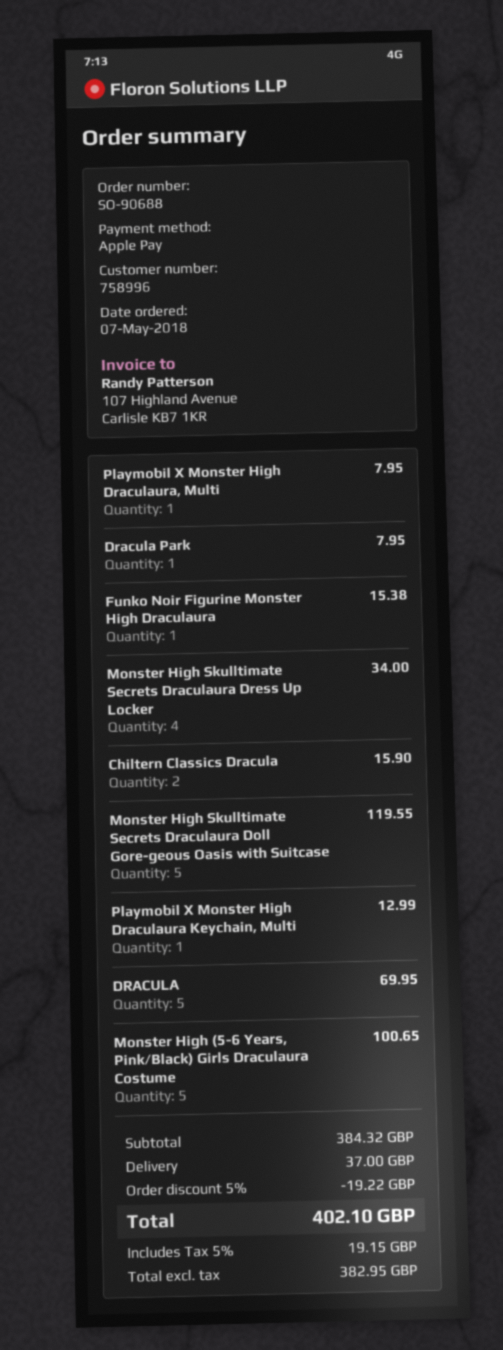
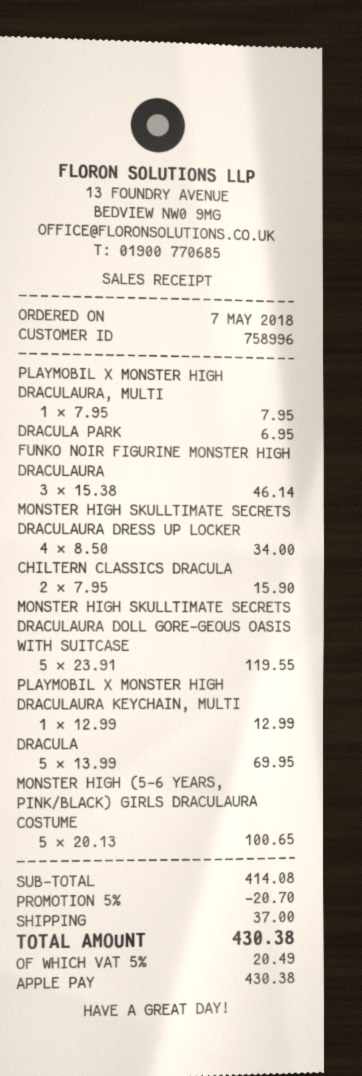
Dracula Park: 1 for 7.95 -> 1 for 6.95
Funko Noir Figurine Monster High Draculaura: 1 for 15.38 -> 3 for 46.14
subtotal: 384.32 -> 414.08
discount: 5% = 19.22 -> 5% = 20.70
tax: 5% = 19.15 -> 5% = 20.49
total: 402.10 -> 430.38

